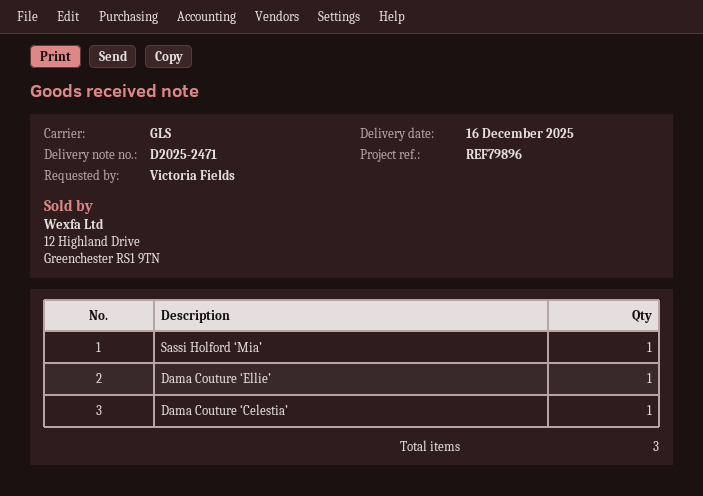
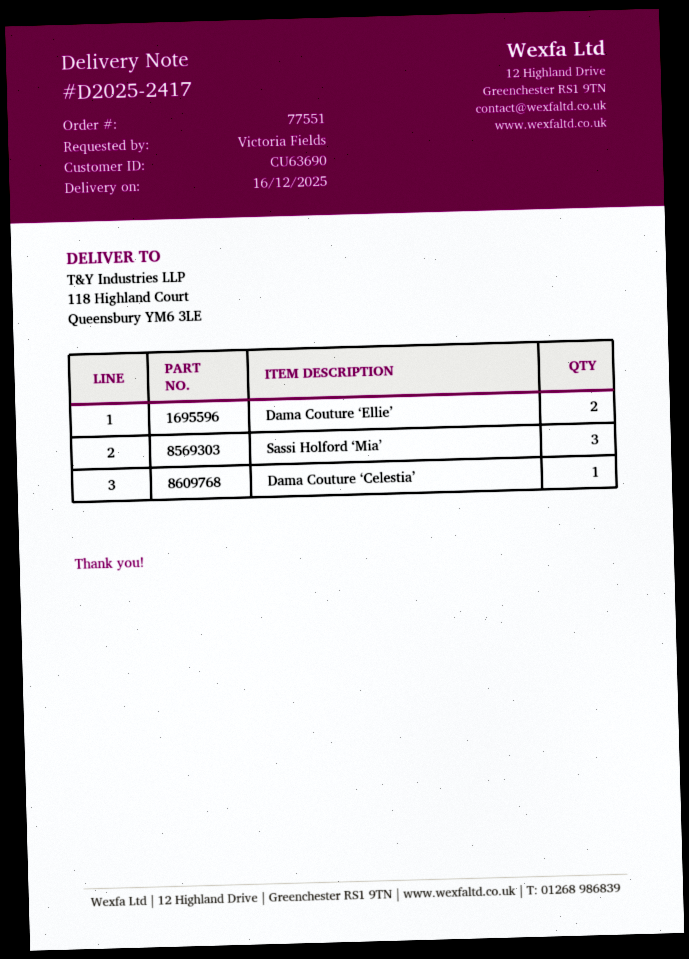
delivery note number: D2025-2471 -> D2025-2417
Sassi Holford ‘Mia’: 1 -> 3
Dama Couture ‘Ellie’: 1 -> 2

